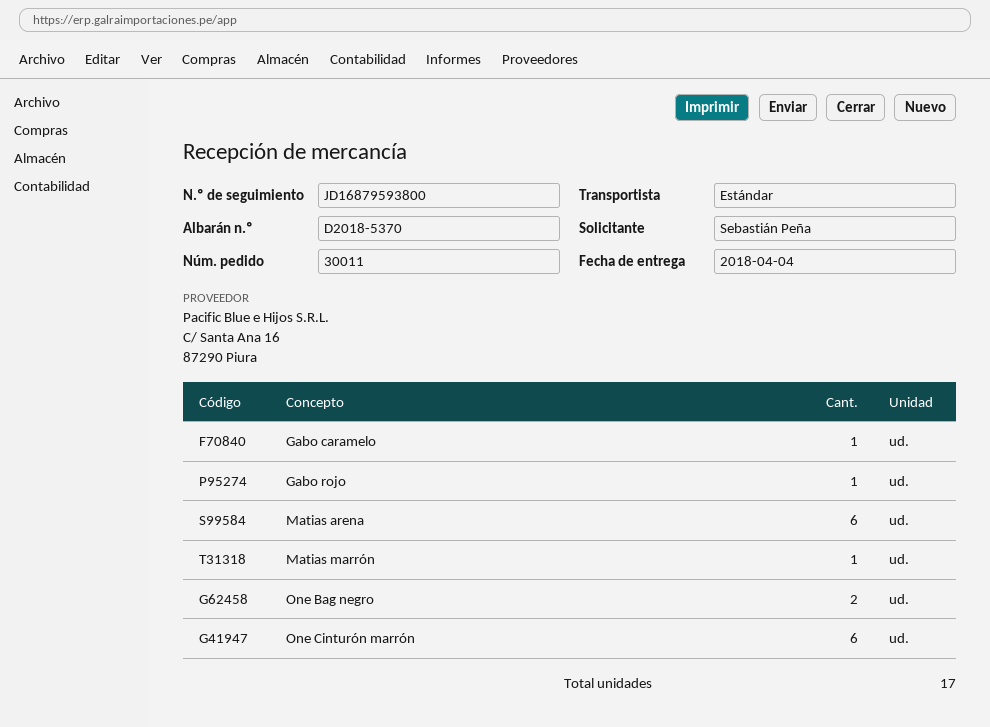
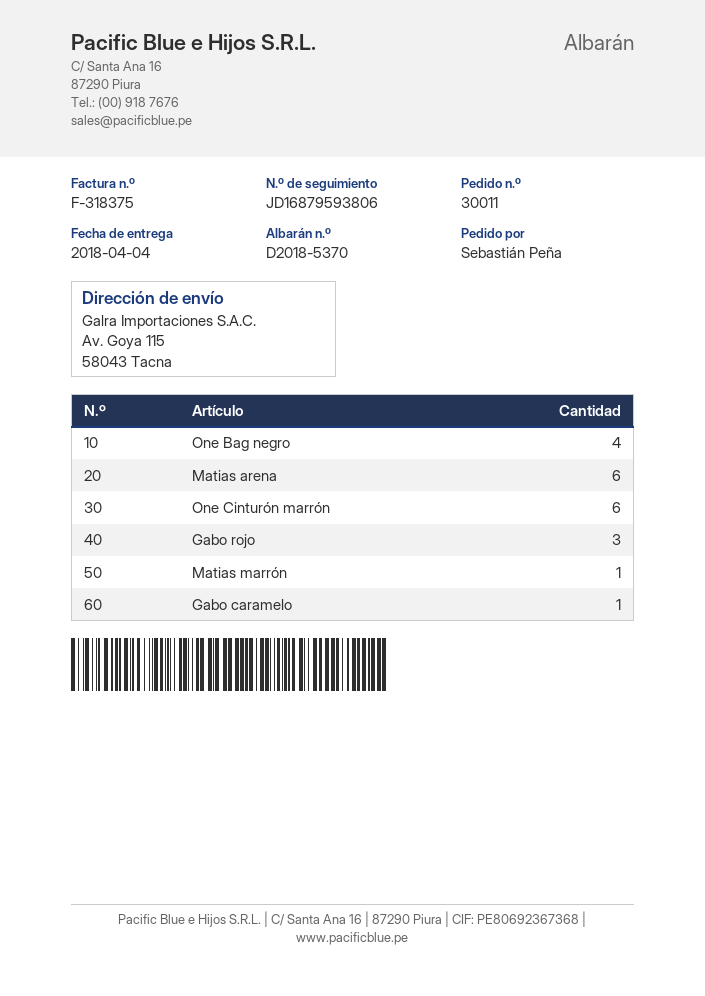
tracking number: JD16879593800 -> JD16879593806
Gabo rojo: 1 -> 3
One Bag negro: 2 -> 4

